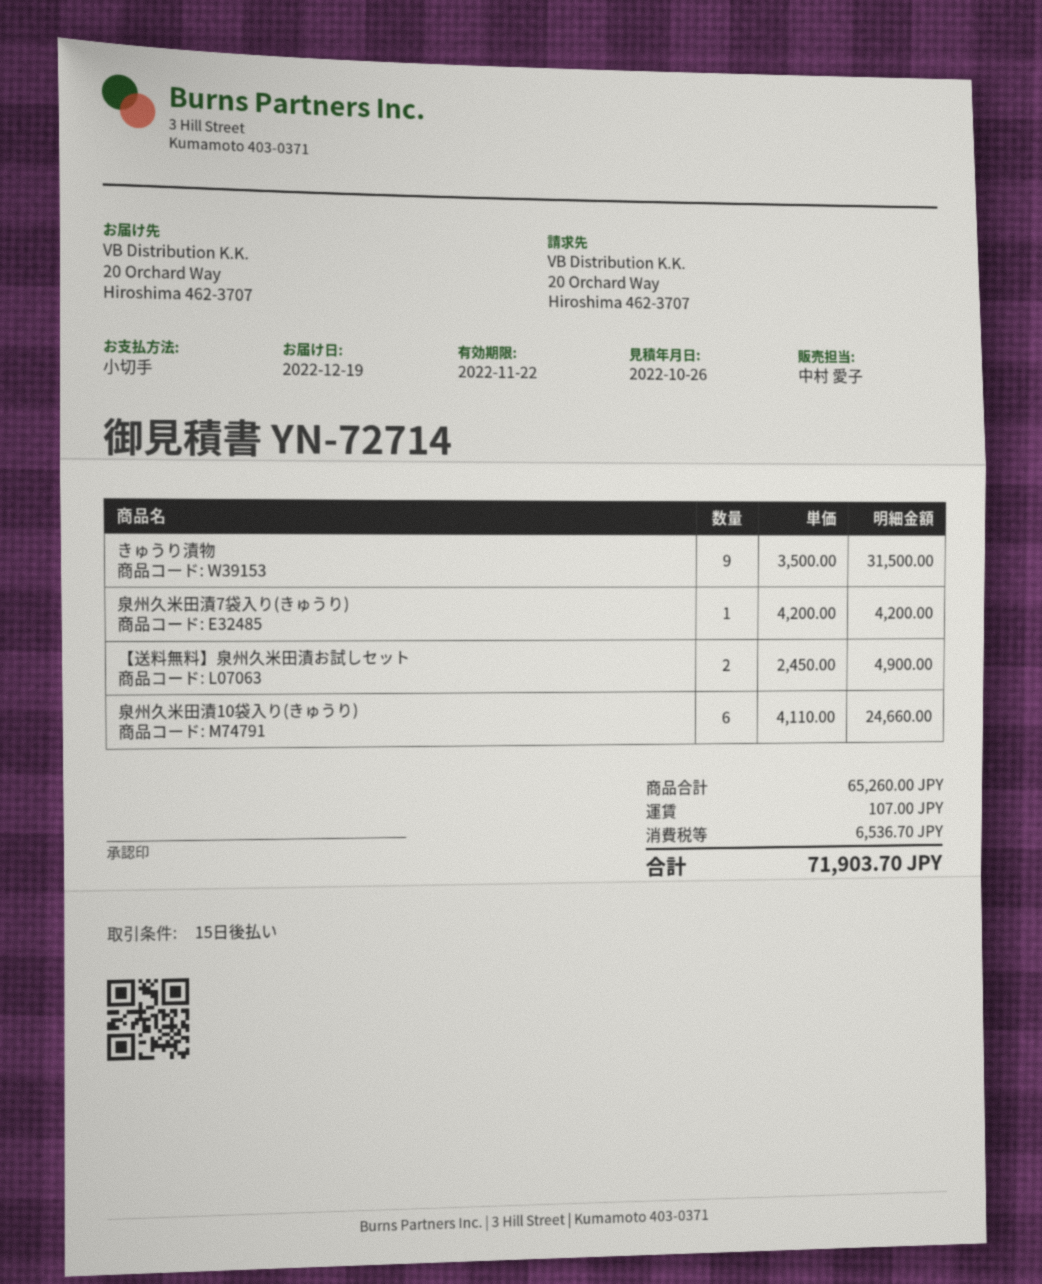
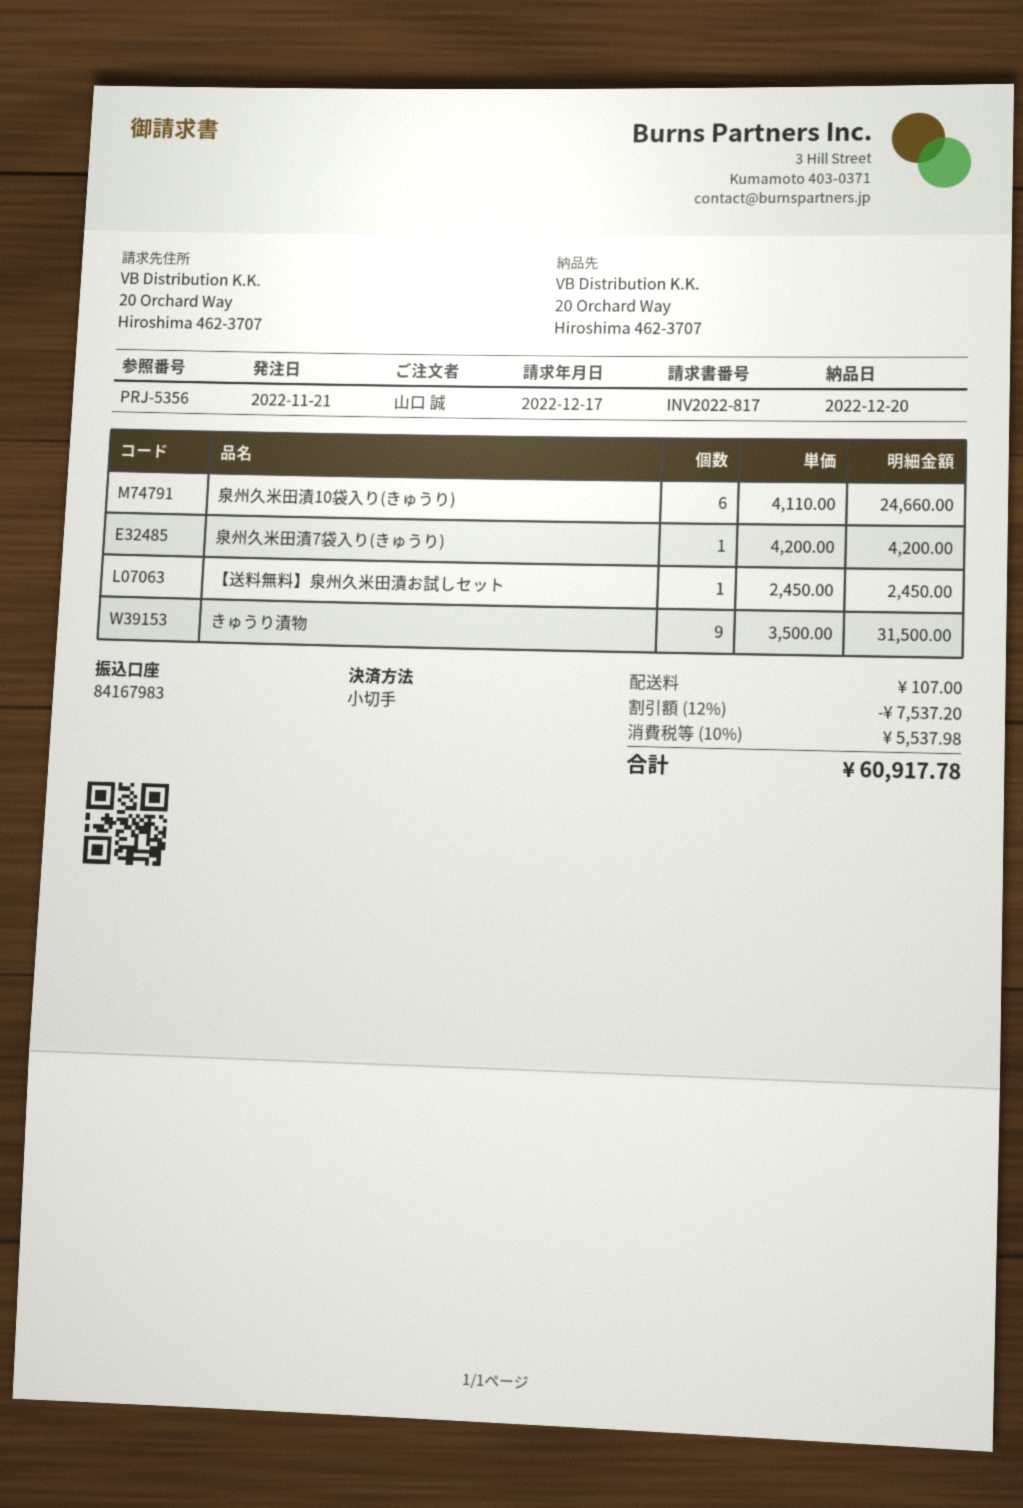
delivery date: 2022-12-19 -> 2022-12-20
【送料無料】泉州久米田漬お試しセット: 2 x 2450.00 = 4900.00 -> 1 x 2450.00 = 2450.00
discount: none -> 12% = 7537.20
tax: 6536.70 -> 5537.98
total: 71903.70 -> 60917.78

